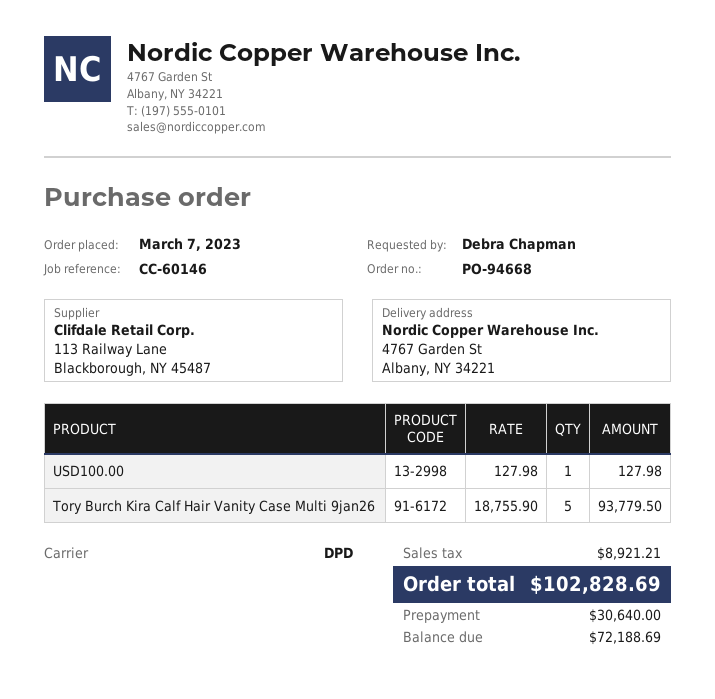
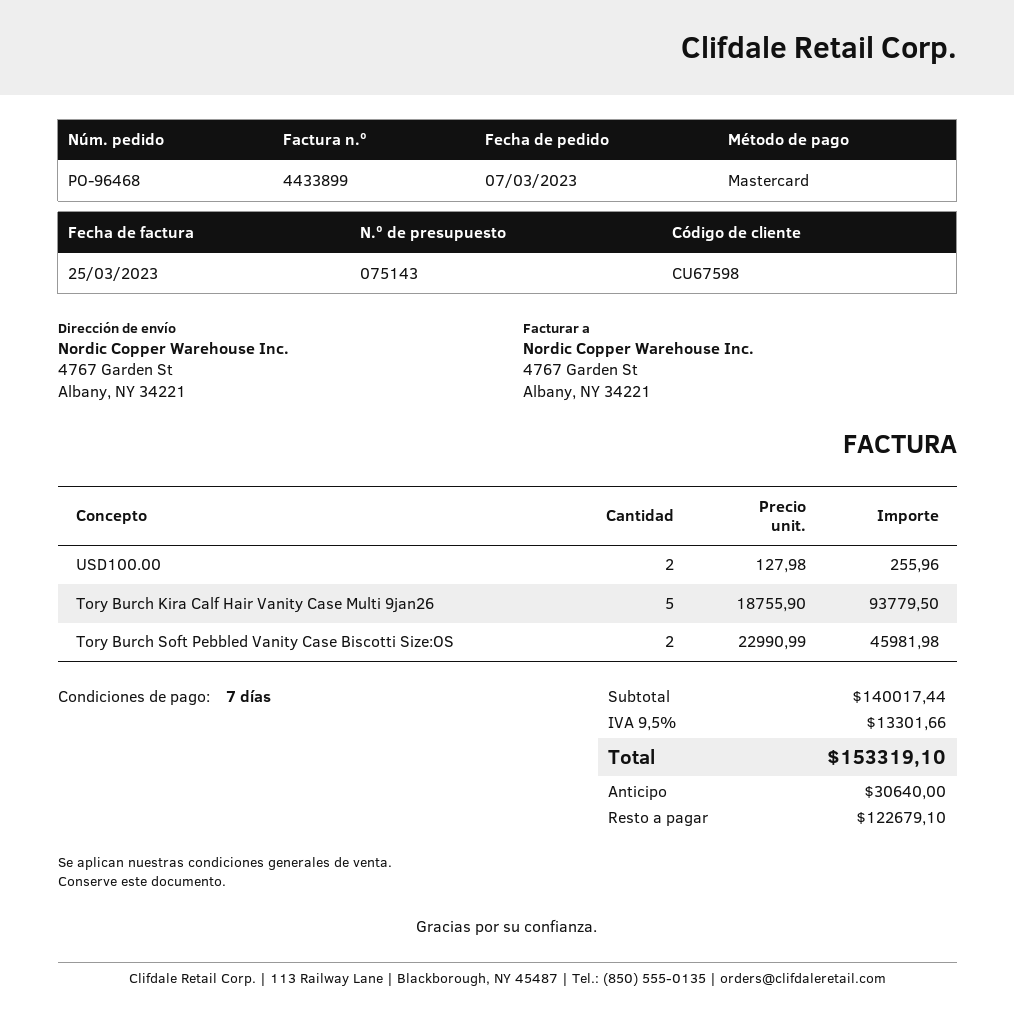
order number: PO-94668 -> PO-96468
USD100.00: 1 x 127.98 = 127.98 -> 2 x 127.98 = 255.96
Tory Burch Soft Pebbled Vanity Case Biscotti Size:OS: none -> 2 x 22990.99 = 45981.98
tax: 8921.21 -> 13301.66
total: 102828.69 -> 153319.10
balance: 72188.69 -> 122679.10

